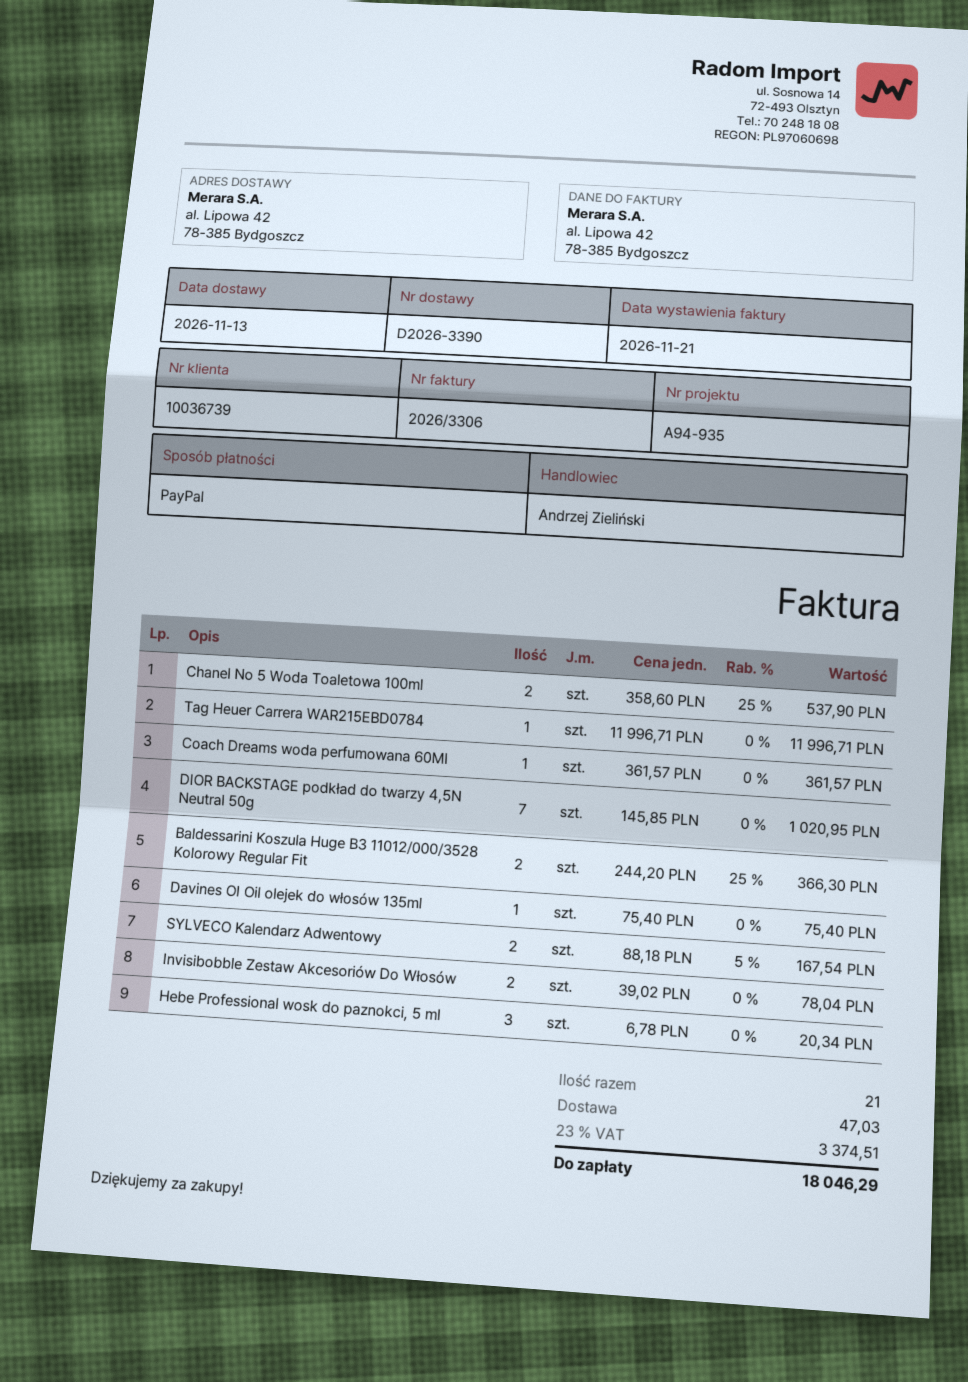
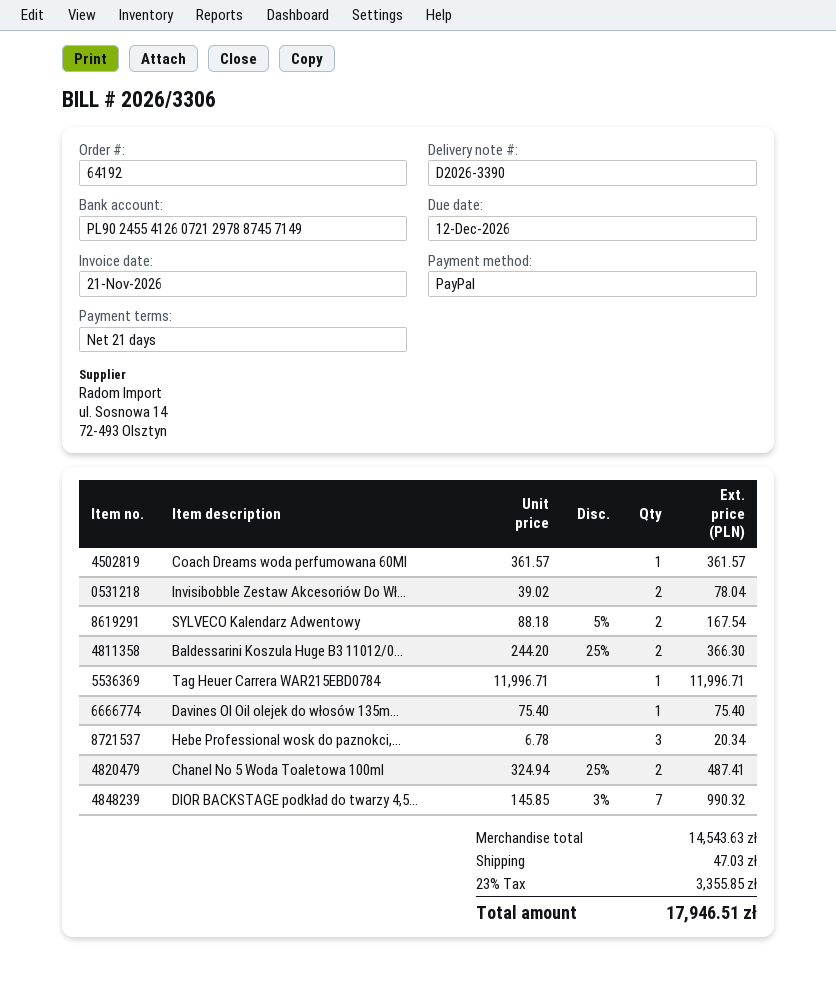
Chanel No 5 Woda Toaletowa 100ml: 2 x 358.60 - 25% = 537.90 -> 2 x 324.94 - 25% = 487.41
DIOR BACKSTAGE podkład do twarzy 4,5N Neutral 50g: 7 x 145.85 = 1020.95 -> 7 x 145.85 - 3% = 990.32
tax: 23% = 3374.51 -> 23% = 3355.85
total: 18046.29 -> 17946.51

